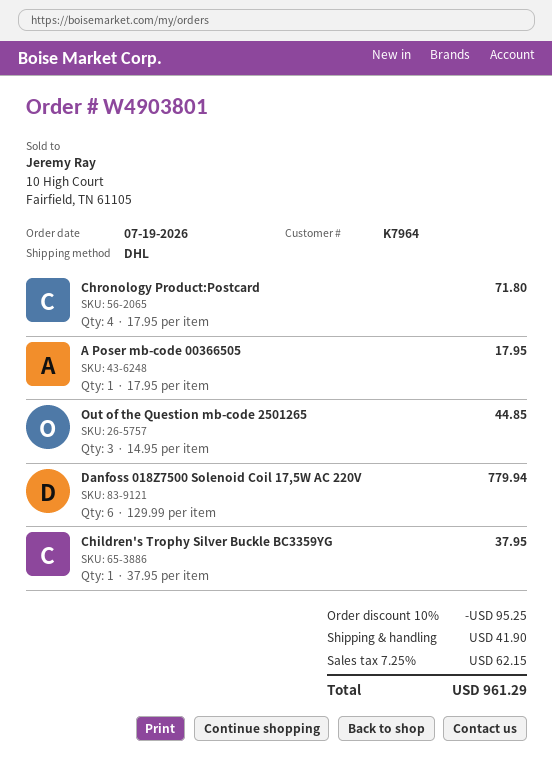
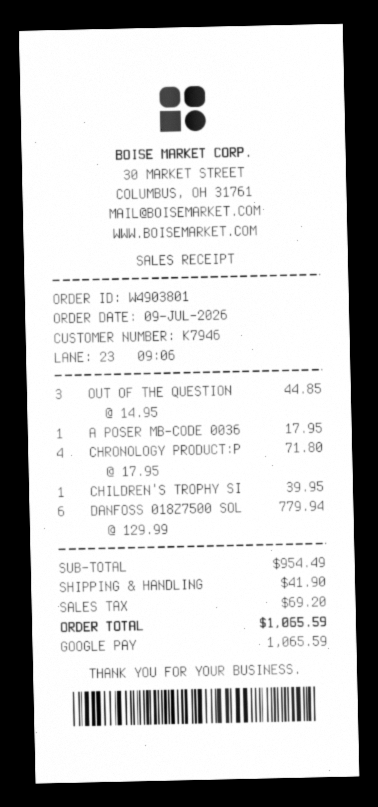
order date: 2026-07-19 -> 2026-07-09
customer number: K7964 -> K7946
Children's Trophy Silver Buckle BC3359YG: 1 x 37.95 = 37.95 -> 1 x 39.95 = 39.95
discount: 10% = 95.25 -> none
tax: 62.15 -> 69.20
total: 961.29 -> 1065.59

